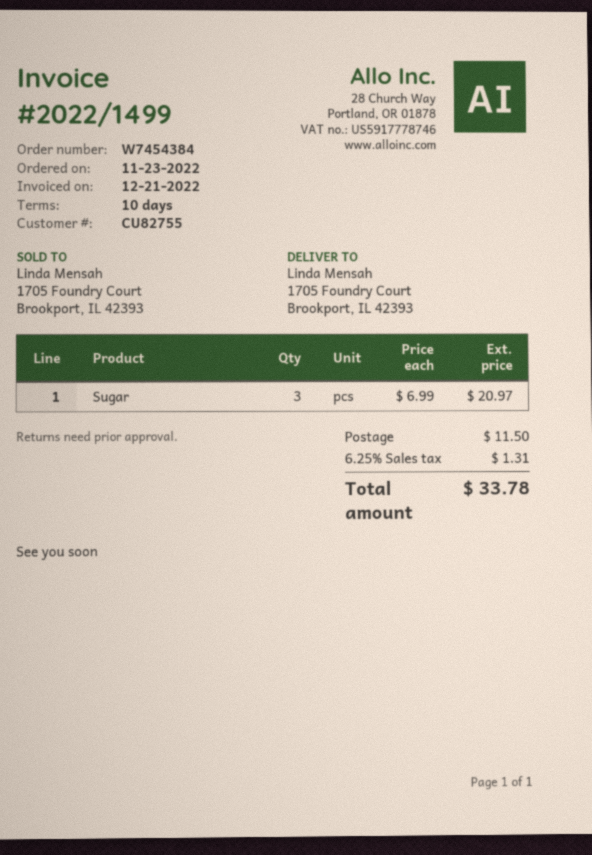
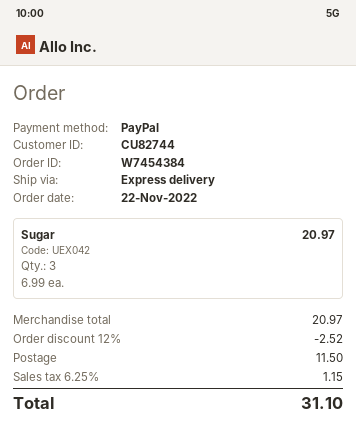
order date: 2022-11-23 -> 2022-11-22
customer number: CU82755 -> CU82744
discount: none -> 12% = 2.52
tax: 6.25% = 1.31 -> 6.25% = 1.15
total: 33.78 -> 31.10

